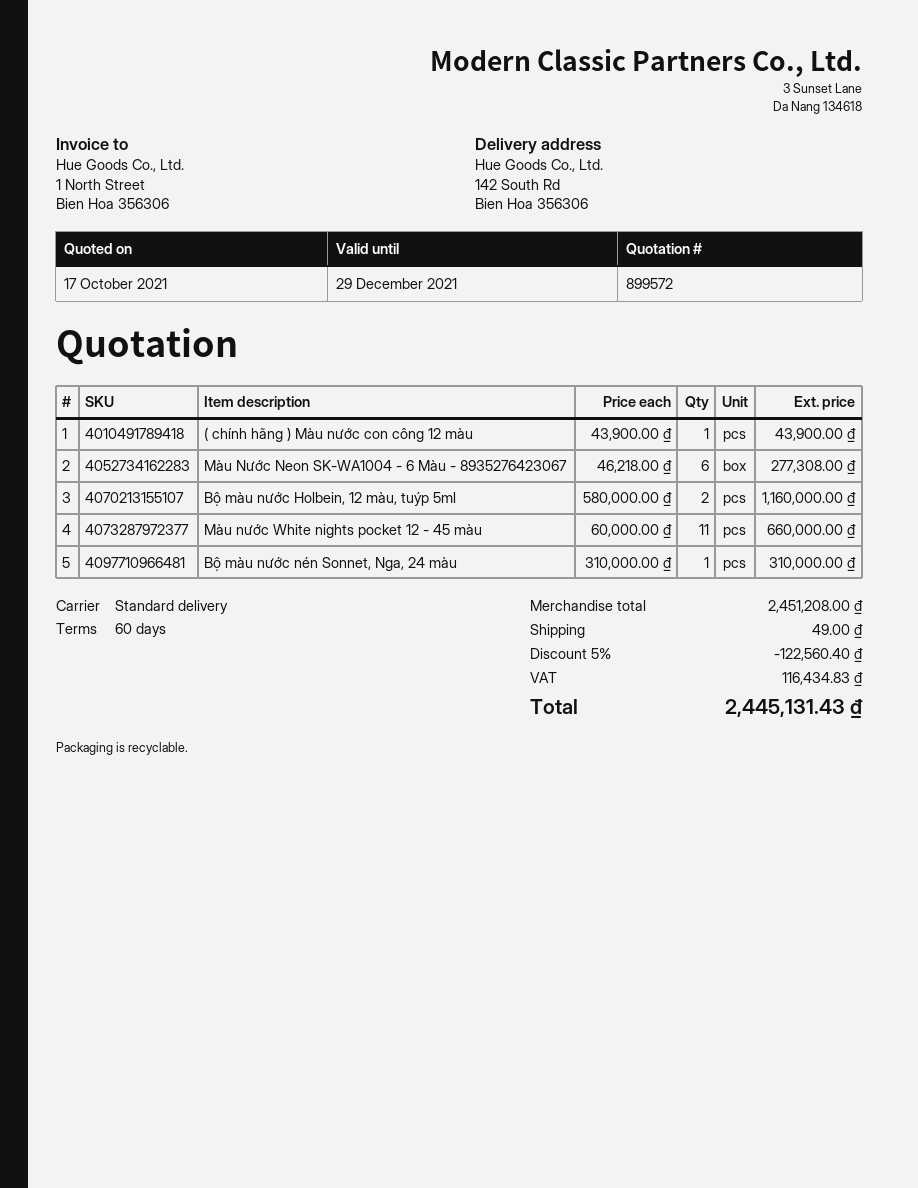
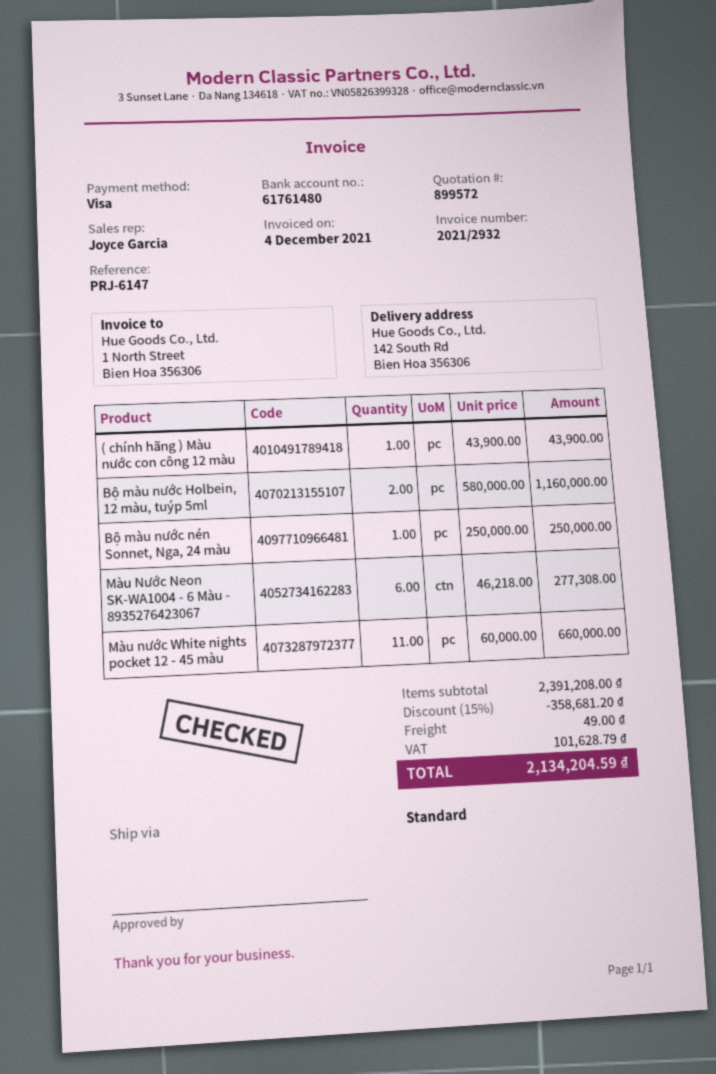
Bộ màu nước nén Sonnet, Nga, 24 màu: 1 x 310000.00 = 310000.00 -> 1 x 250000.00 = 250000.00
subtotal: 2451208.00 -> 2391208.00
discount: 5% = 122560.40 -> 15% = 358681.20
tax: 116434.83 -> 101628.79
total: 2445131.43 -> 2134204.59

